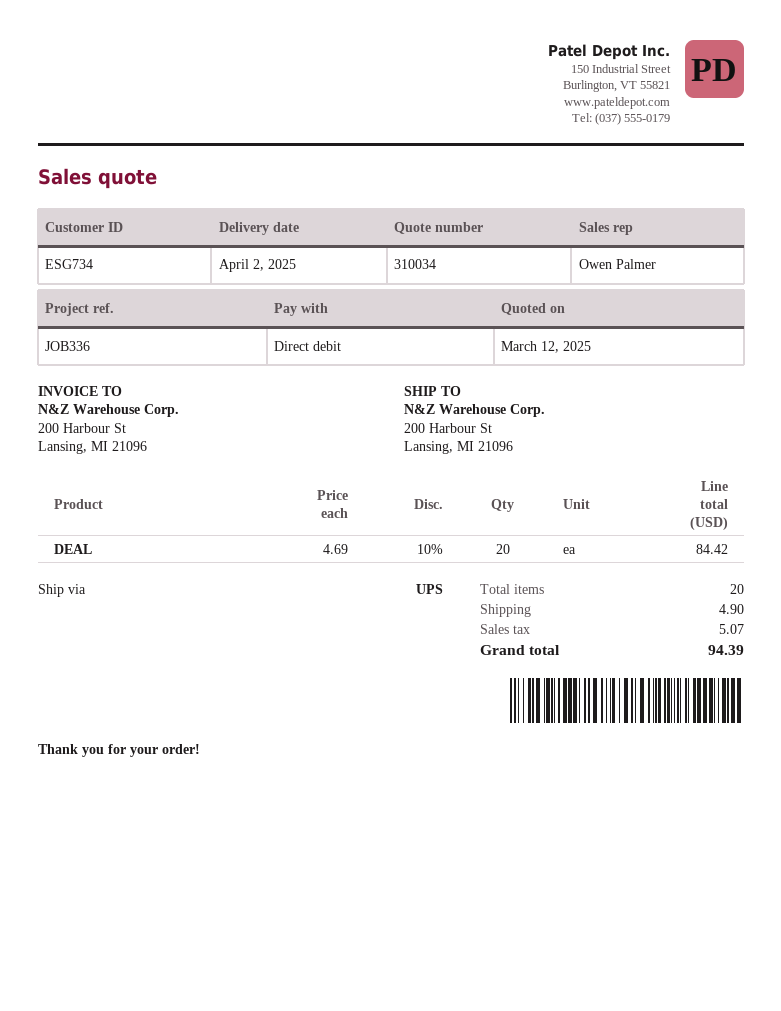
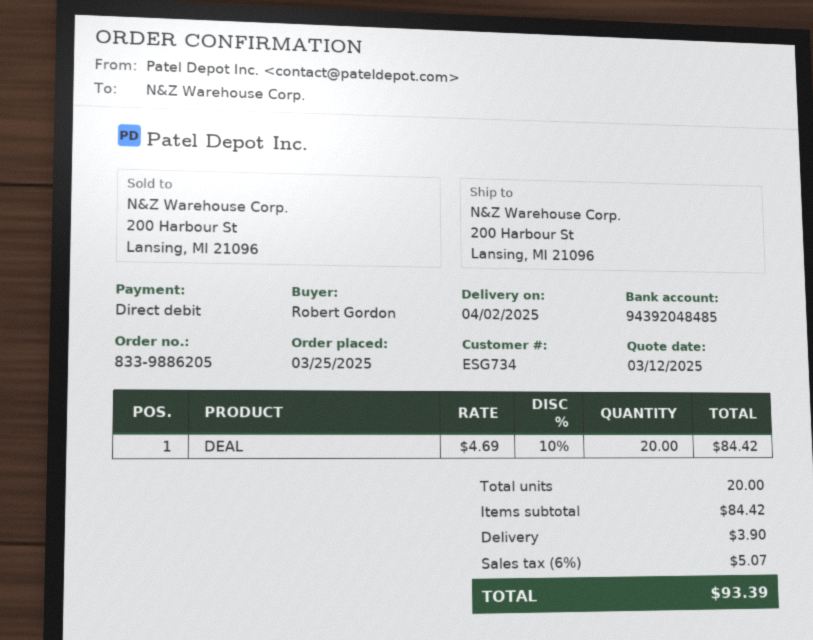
shipping: 4.90 -> 3.90
total: 94.39 -> 93.39

